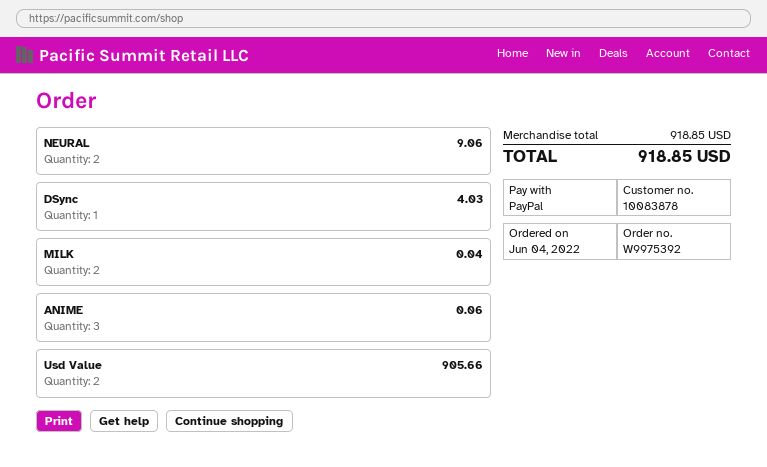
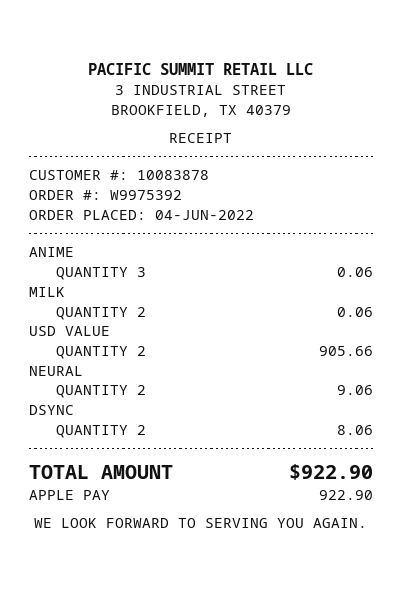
payment method: PayPal -> Apple Pay
DSync: 1 for 4.03 -> 2 for 8.06
MILK: 2 for 0.04 -> 2 for 0.06
total: 918.85 -> 922.90

